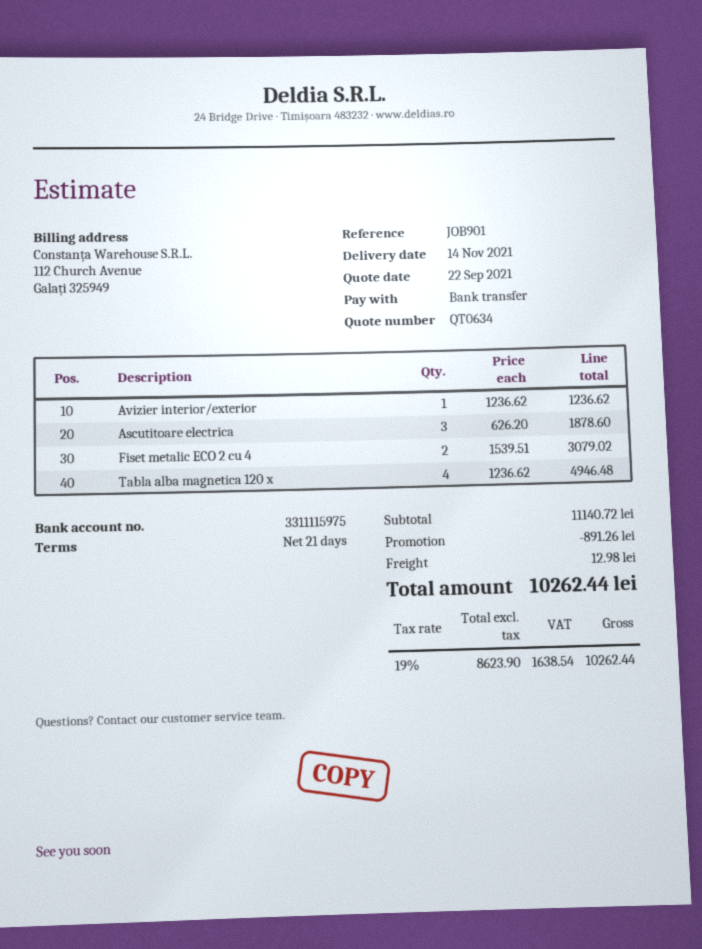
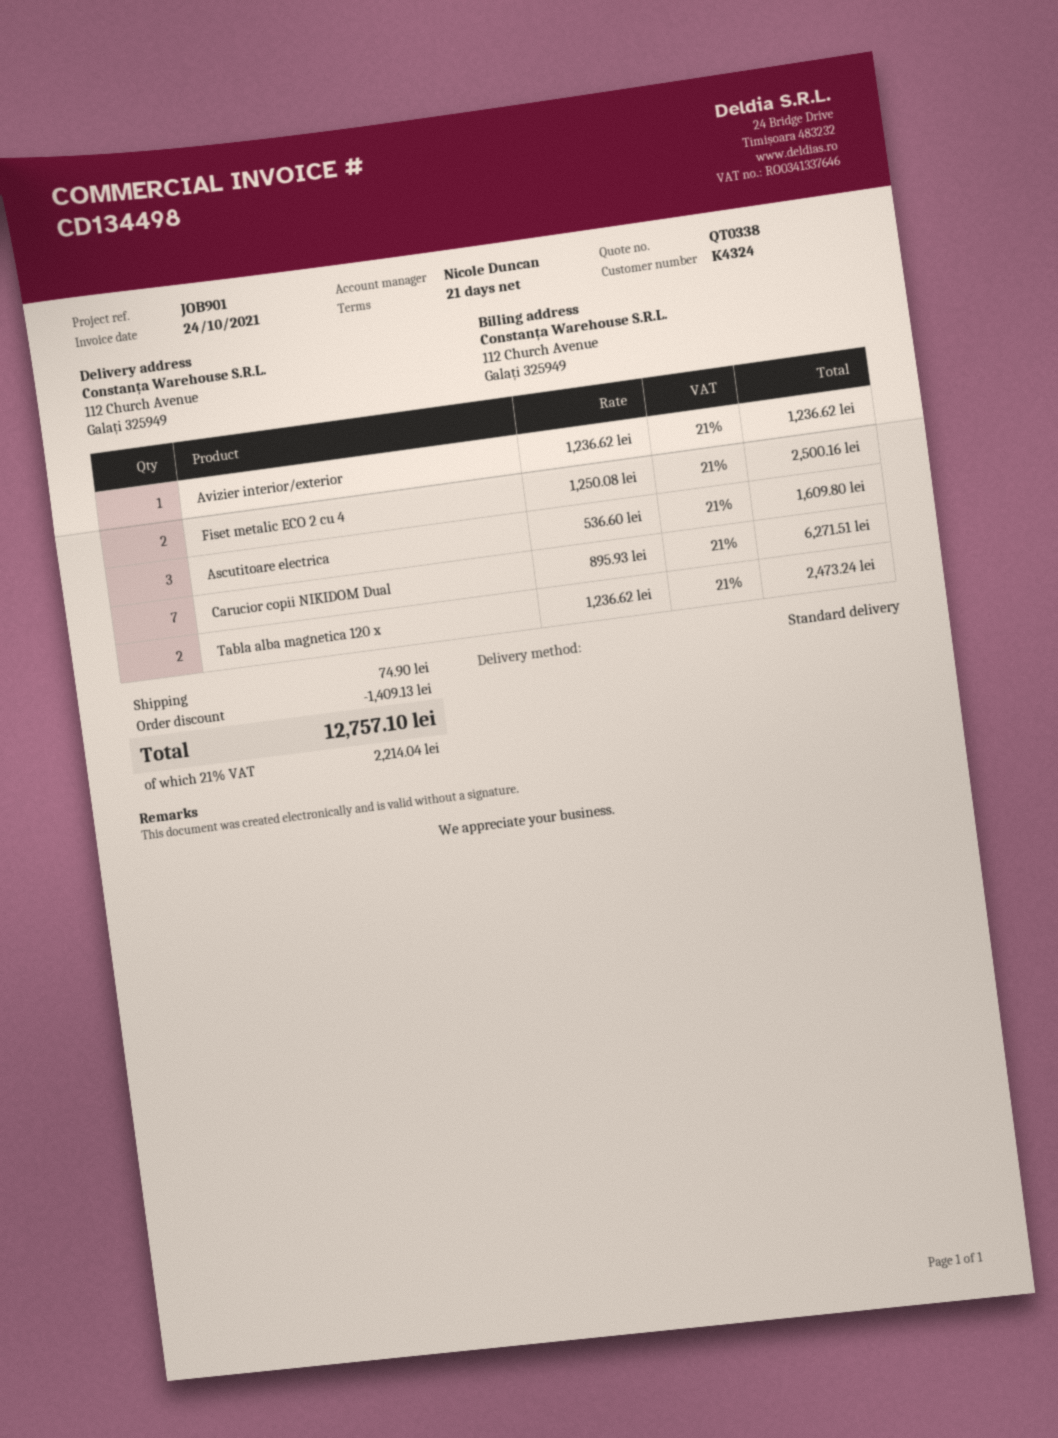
quote number: QT0634 -> QT0338
Ascutitoare electrica: 3 x 626.20 = 1878.60 -> 3 x 536.60 = 1609.80
Fiset metalic ECO 2 cu 4: 2 x 1539.51 = 3079.02 -> 2 x 1250.08 = 2500.16
Tabla alba magnetica 120 x: 4 x 1236.62 = 4946.48 -> 2 x 1236.62 = 2473.24
Carucior copii NIKIDOM Dual: none -> 7 x 895.93 = 6271.51
discount: 891.26 -> 1409.13
shipping: 12.98 -> 74.90
tax: 19% = 1638.54 -> 21% = 2214.04
total: 10262.44 -> 12757.10

